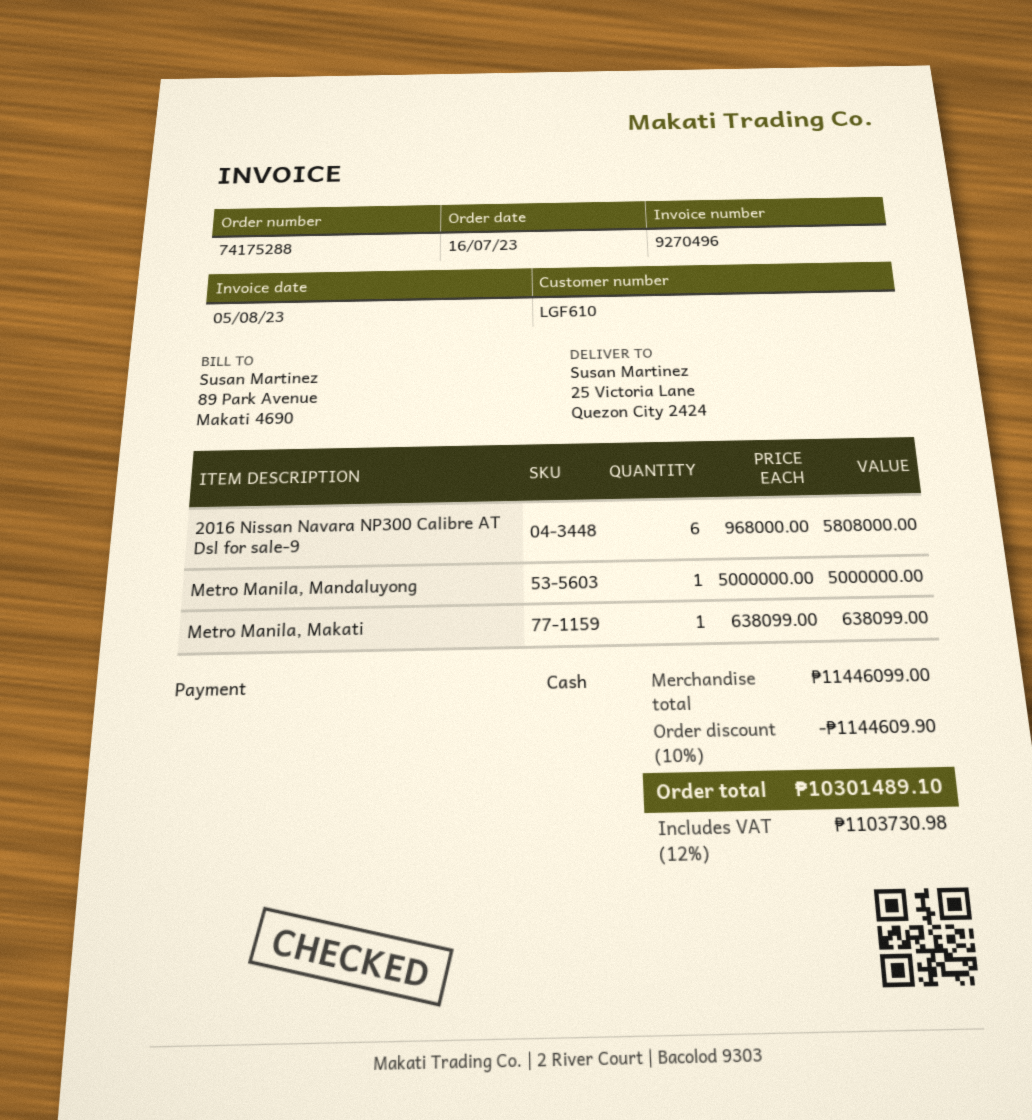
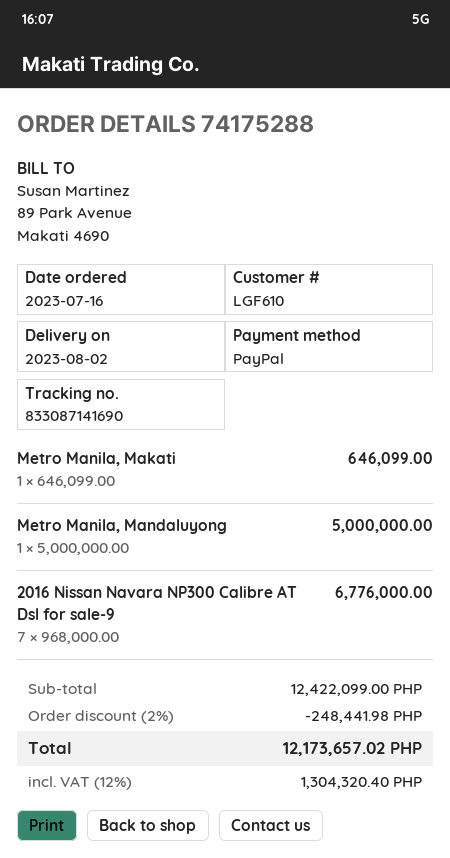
payment method: cash -> PayPal
2016 Nissan Navara NP300 Calibre AT Dsl for sale-9: 6 x 968000.00 = 5808000.00 -> 7 x 968000.00 = 6776000.00
Metro Manila, Makati: 1 x 638099.00 = 638099.00 -> 1 x 646099.00 = 646099.00
subtotal: 11446099.00 -> 12422099.00
discount: 10% = 1144609.90 -> 2% = 248441.98
tax: 12% = 1103730.98 -> 12% = 1304320.40
total: 10301489.10 -> 12173657.02

